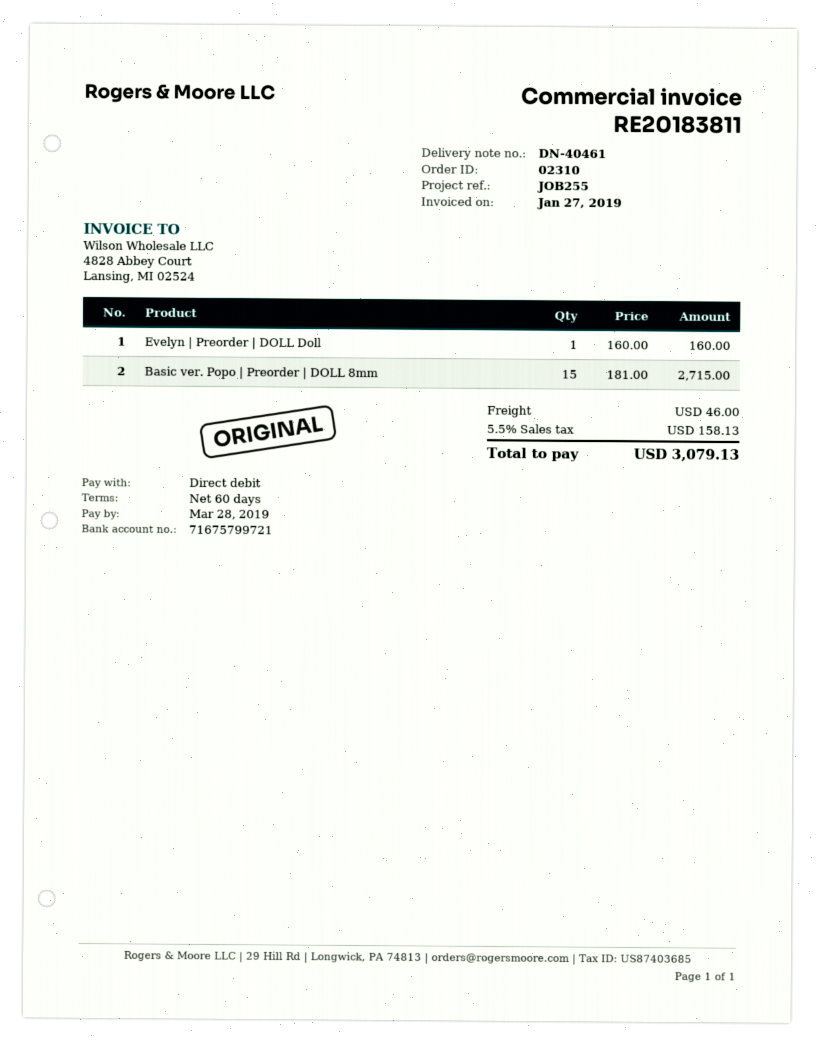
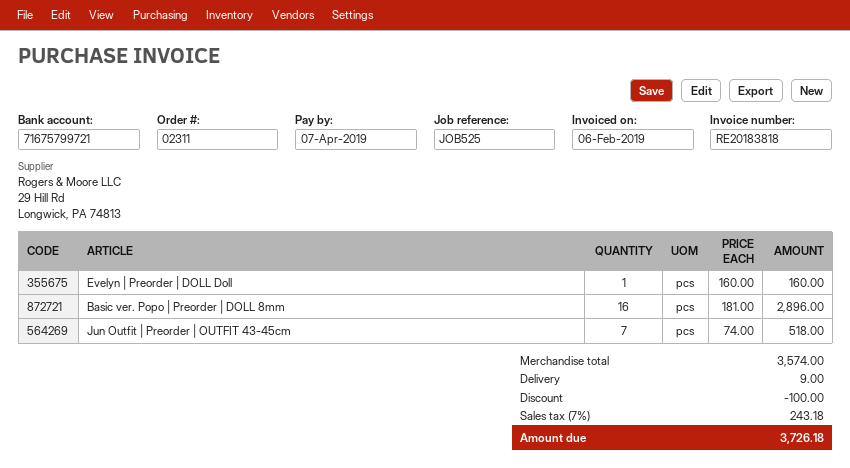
order number: 02310 -> 02311
invoice number: RE20183811 -> RE20183818
invoice date: 2019-01-27 -> 2019-02-06
due date: 2019-03-28 -> 2019-04-07
reference: JOB255 -> JOB525
Basic ver. Popo | Preorder | DOLL 8mm: 15 x 181.00 = 2715.00 -> 16 x 181.00 = 2896.00
Jun Outfit | Preorder | OUTFIT 43-45cm: none -> 7 x 74.00 = 518.00
discount: none -> 100.00
shipping: 46.00 -> 9.00
tax: 5.5% = 158.13 -> 7% = 243.18
total: 3079.13 -> 3726.18

